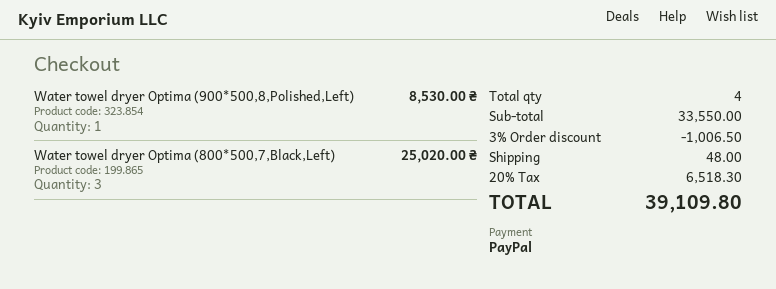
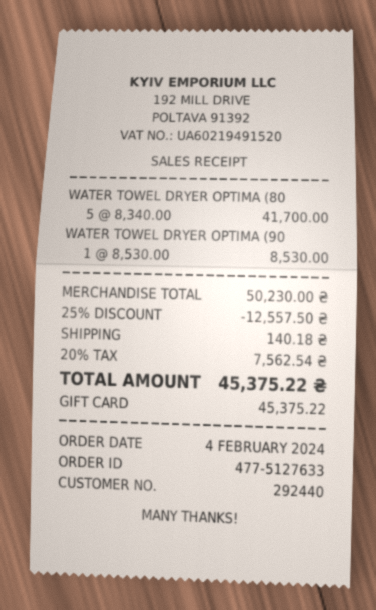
payment method: PayPal -> gift card
Water towel dryer Optima (800*500,7,Black,Left): 3 for 25020.00 -> 5 for 41700.00
subtotal: 33550.00 -> 50230.00
discount: 3% = 1006.50 -> 25% = 12557.50
shipping: 48.00 -> 140.18
tax: 20% = 6518.30 -> 20% = 7562.54
total: 39109.80 -> 45375.22

